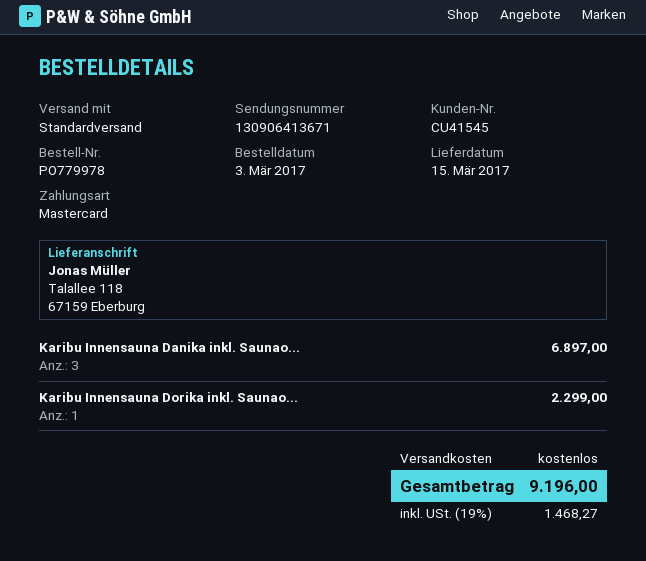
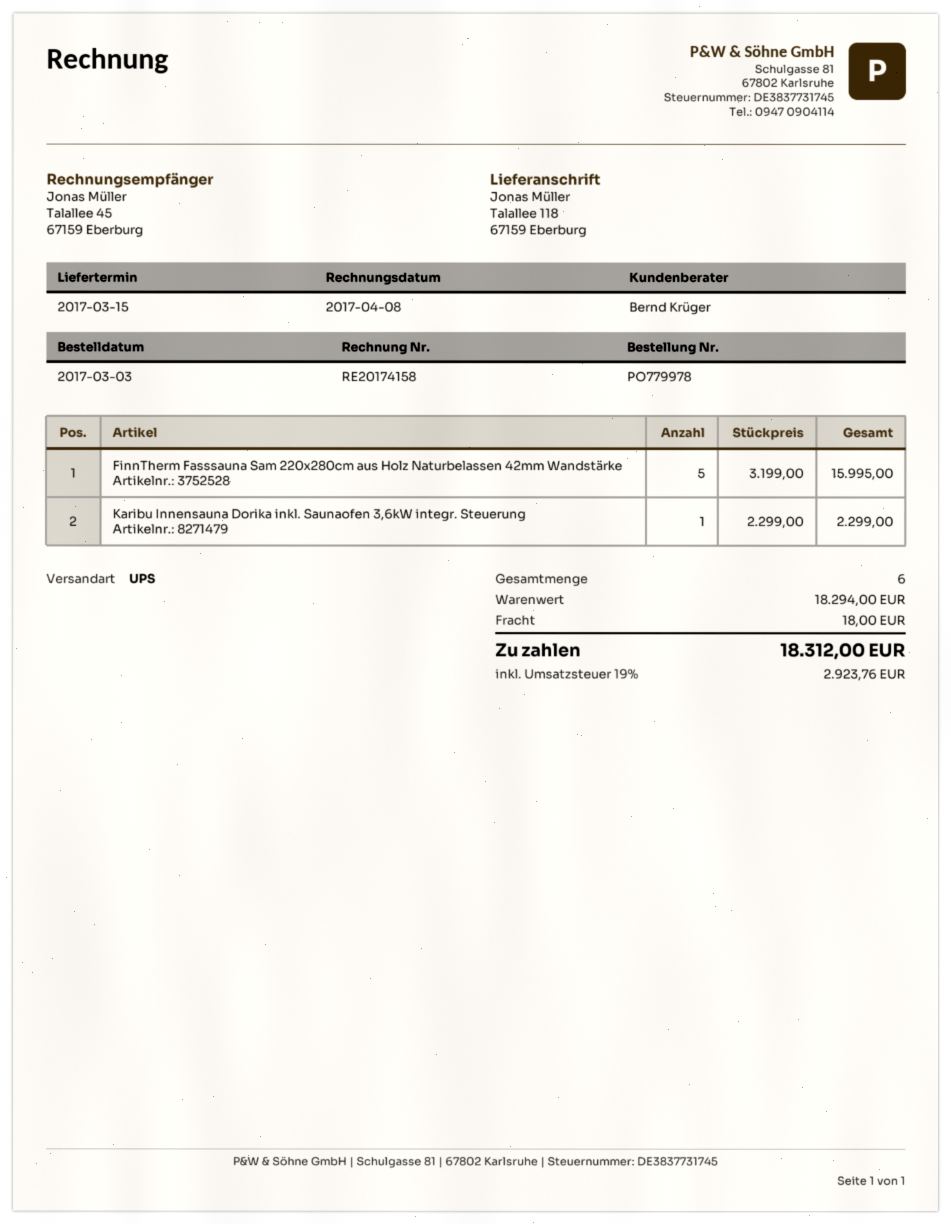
shipping method: standard -> UPS
Karibu Innensauna Danika inkl. Saunao...: 3 for 6897.00 -> none
FinnTherm Fasssauna Sam 220x280cm aus Holz Naturbelassen 42mm Wandstärke: none -> 5 for 15995.00
shipping: 0.00 -> 18.00
tax: 19% = 1468.27 -> 19% = 2923.76
total: 9196.00 -> 18312.00

